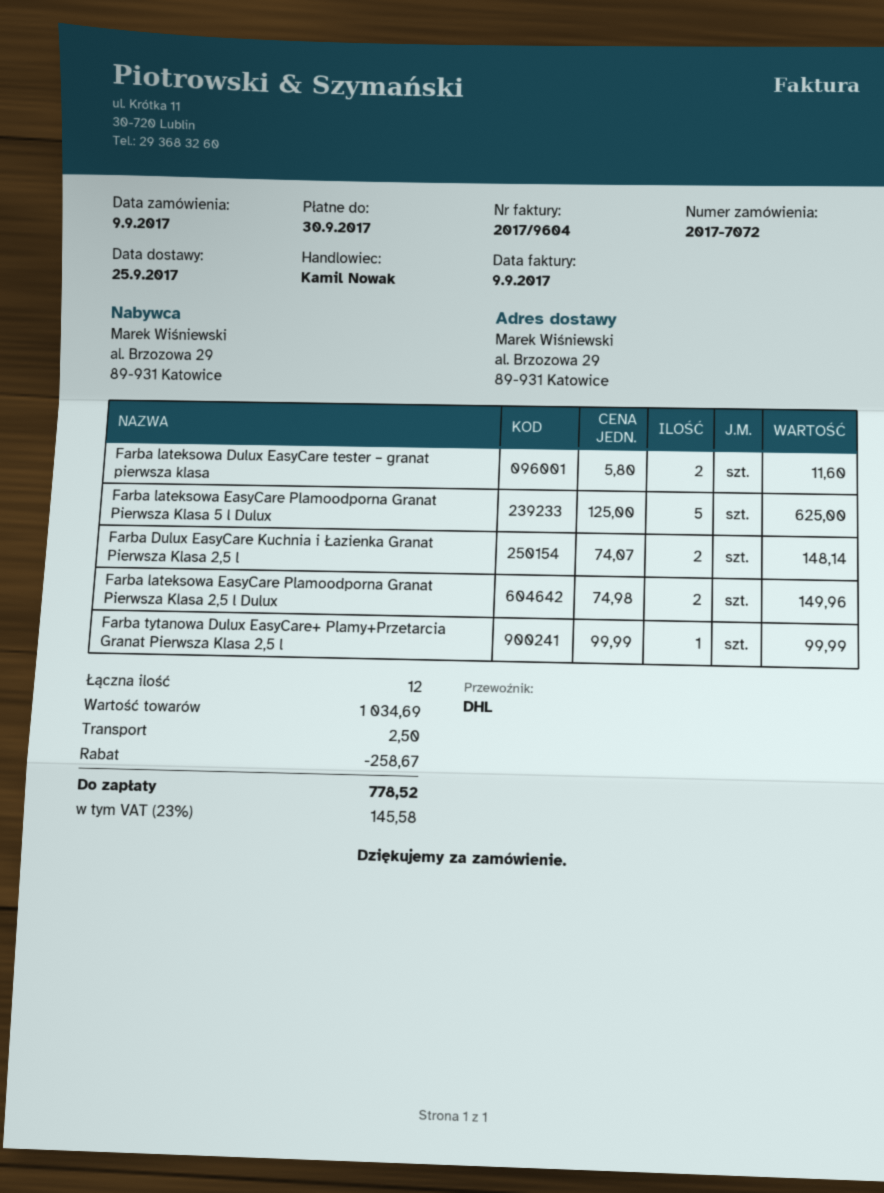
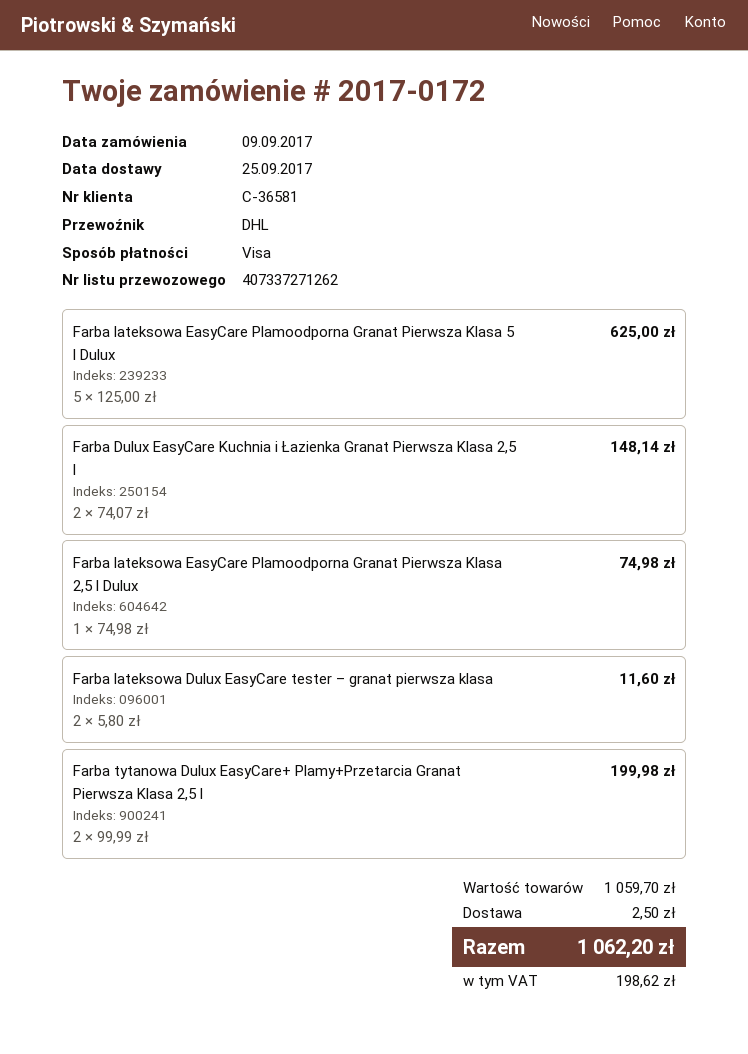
order number: 2017-7072 -> 2017-0172
Farba lateksowa EasyCare Plamoodporna Granat Pierwsza Klasa 2,5 l Dulux: 2 x 74.98 = 149.96 -> 1 x 74.98 = 74.98
Farba tytanowa Dulux EasyCare+ Plamy+Przetarcia Granat Pierwsza Klasa 2,5 l: 1 x 99.99 = 99.99 -> 2 x 99.99 = 199.98
subtotal: 1034.69 -> 1059.70
discount: 258.67 -> none
tax: 145.58 -> 198.62
total: 778.52 -> 1062.20

